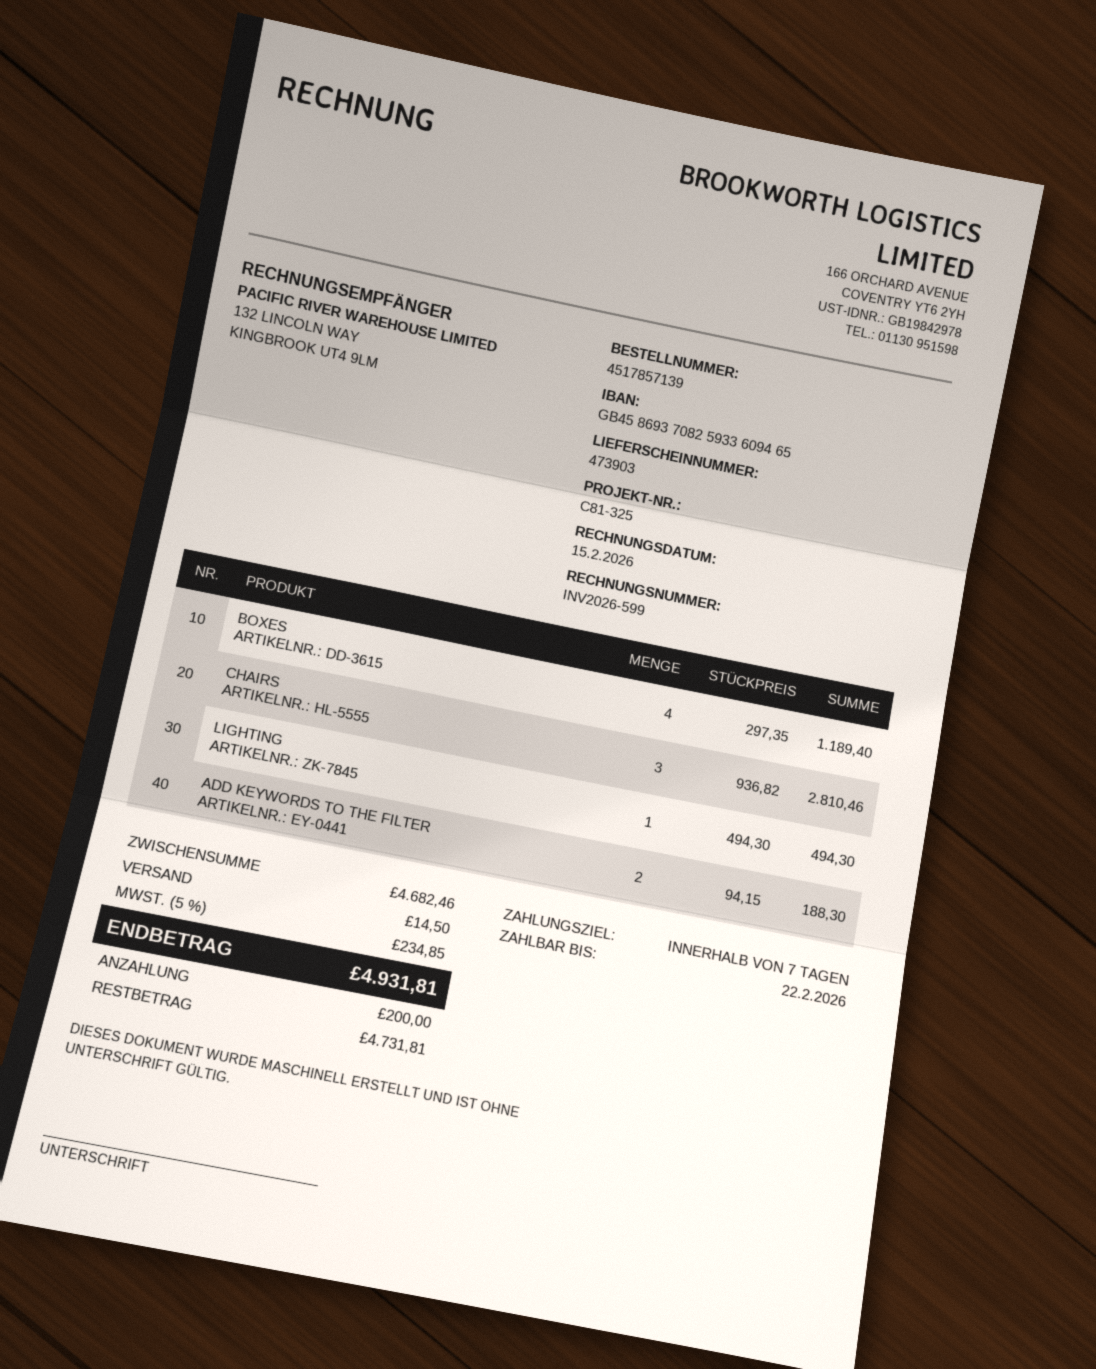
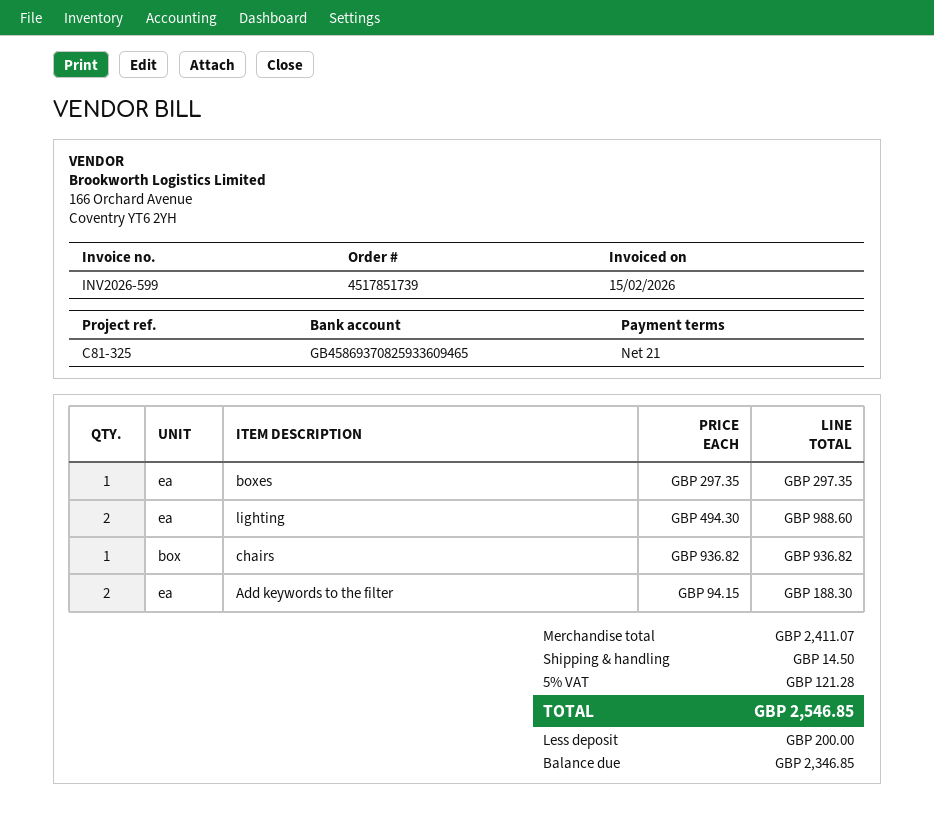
order number: 4517857139 -> 4517851739
payment terms: 7 days -> 21 days
BOXES: 4 x 297.35 = 1189.40 -> 1 x 297.35 = 297.35
CHAIRS: 3 x 936.82 = 2810.46 -> 1 x 936.82 = 936.82
LIGHTING: 1 x 494.30 = 494.30 -> 2 x 494.30 = 988.60
subtotal: 4682.46 -> 2411.07
tax: 5% = 234.85 -> 5% = 121.28
total: 4931.81 -> 2546.85
balance: 4731.81 -> 2346.85

